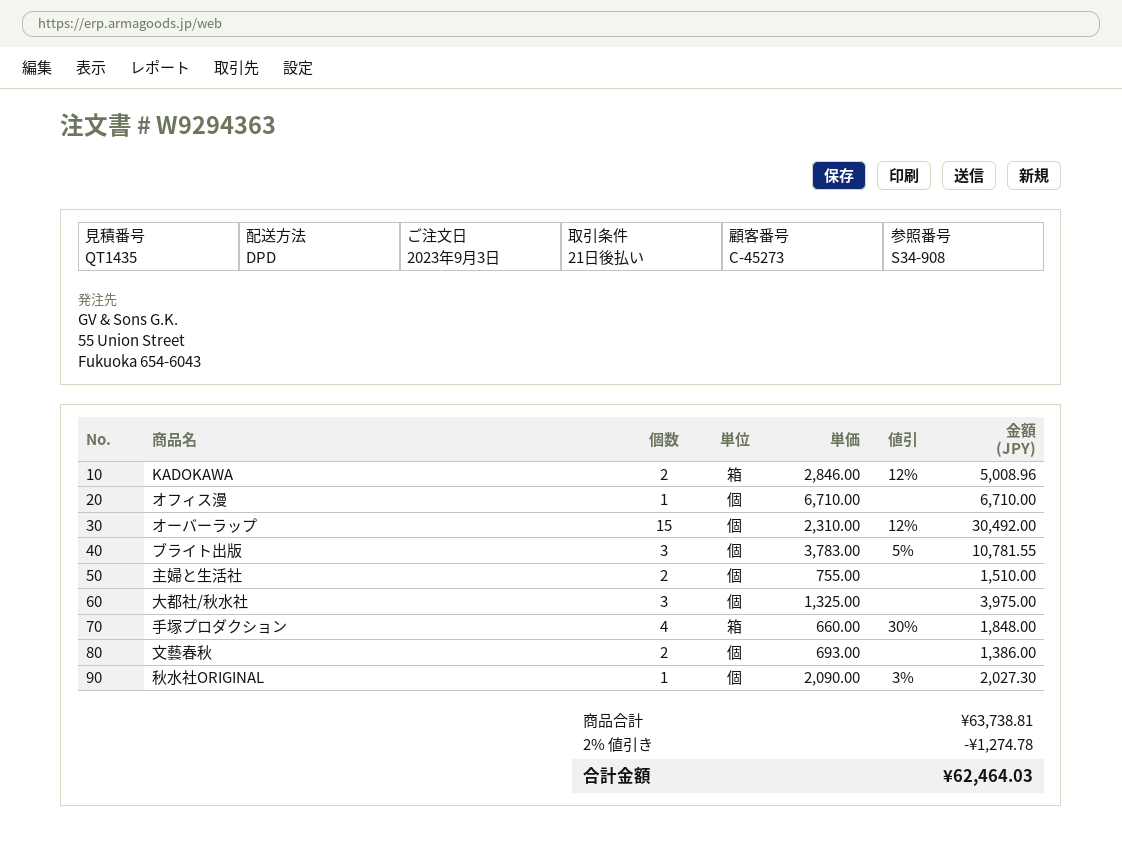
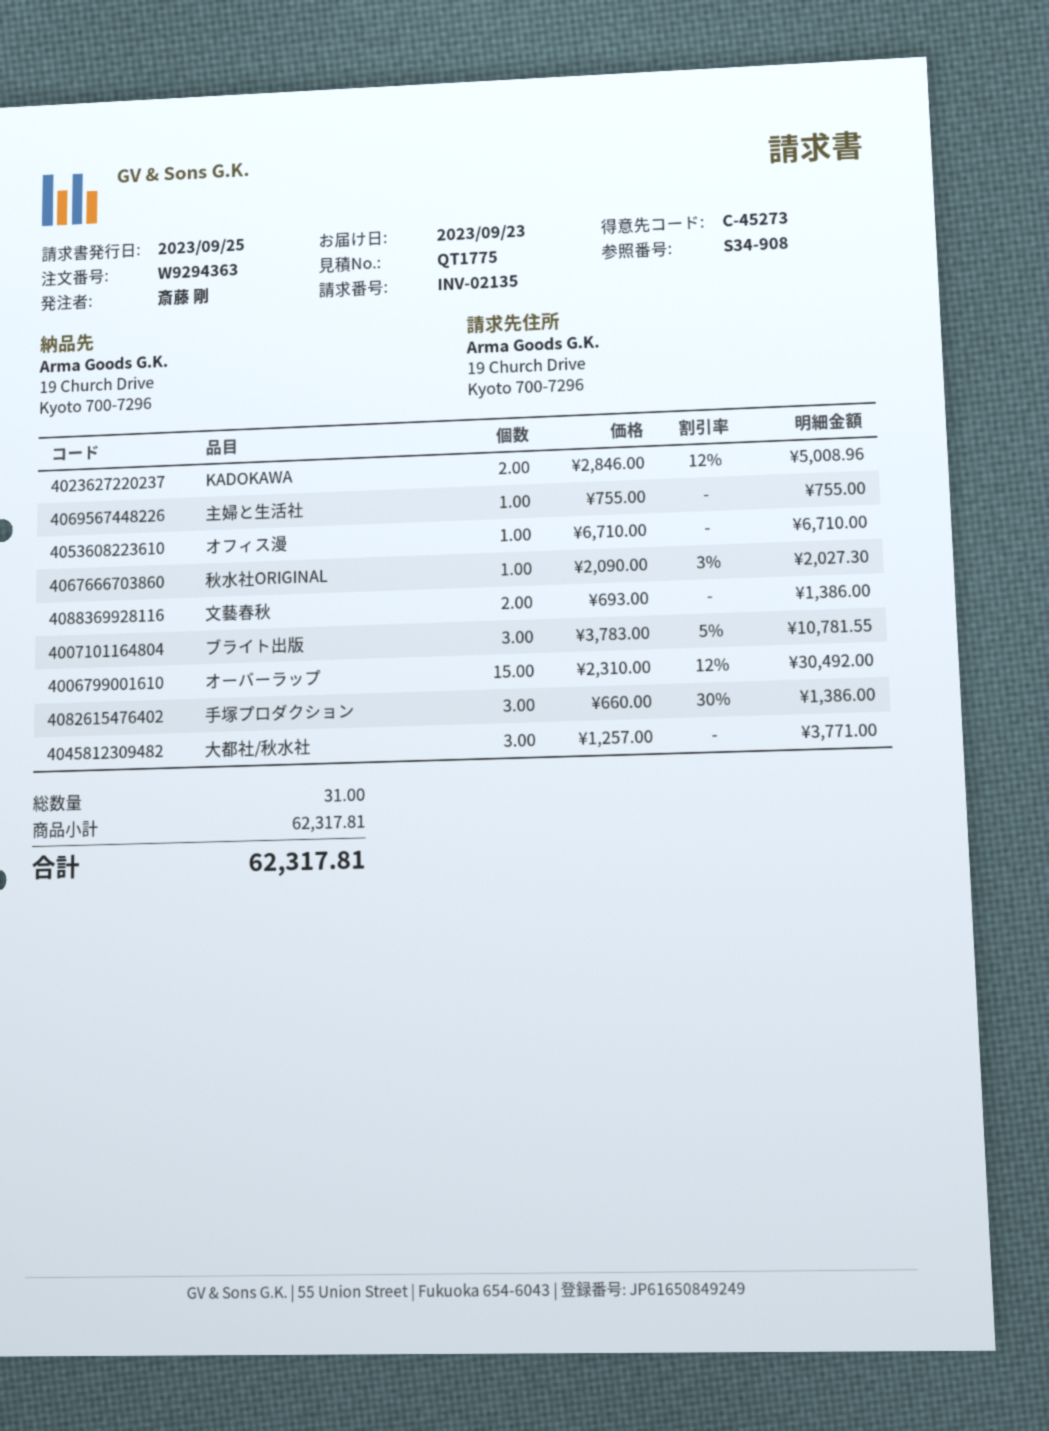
quote number: QT1435 -> QT1775
主婦と生活社: 2 x 755.00 = 1510.00 -> 1 x 755.00 = 755.00
大都社/秋水社: 3 x 1325.00 = 3975.00 -> 3 x 1257.00 = 3771.00
手塚プロダクション: 4 x 660.00 - 30% = 1848.00 -> 3 x 660.00 - 30% = 1386.00
subtotal: 63738.81 -> 62317.81
discount: 2% = 1274.78 -> none
total: 62464.03 -> 62317.81

